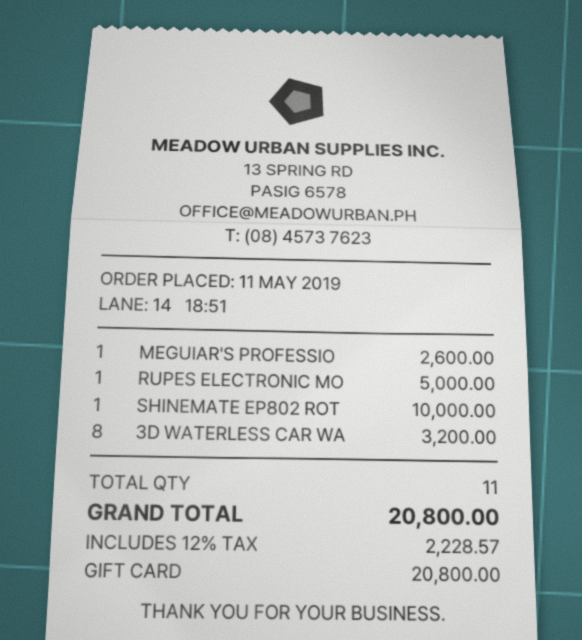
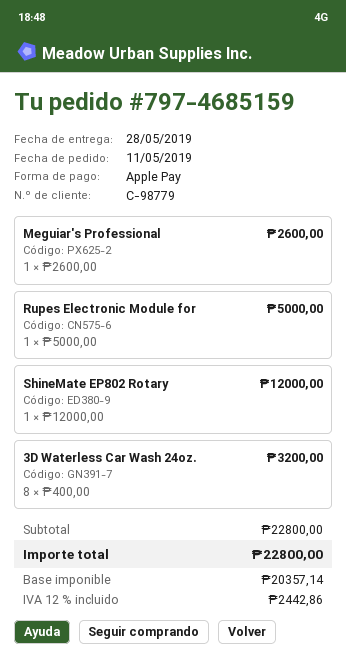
payment method: gift card -> Apple Pay
SHINEMATE EP802 ROT: 1 for 10000.00 -> 1 for 12000.00
tax: 12% = 2228.57 -> 12% = 2442.86
total: 20800.00 -> 22800.00

